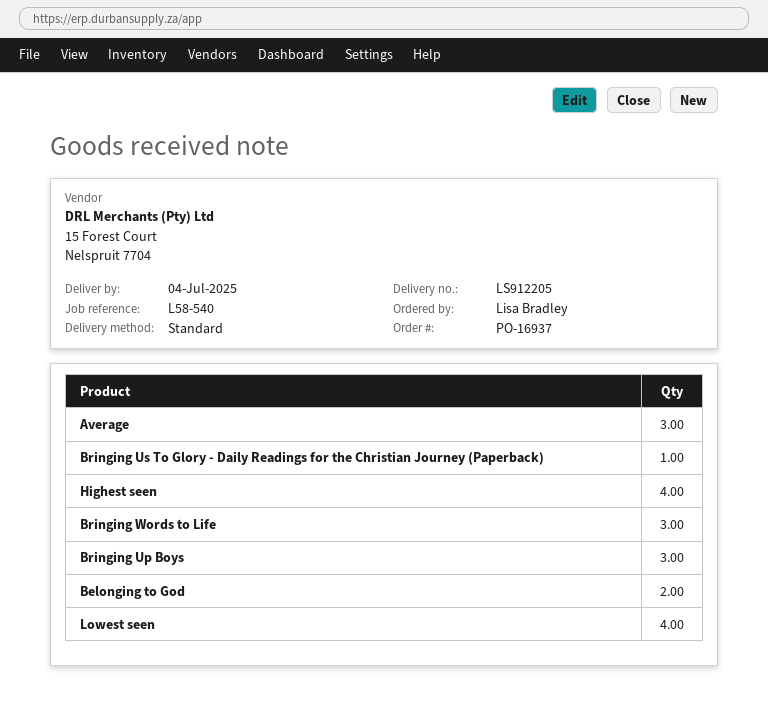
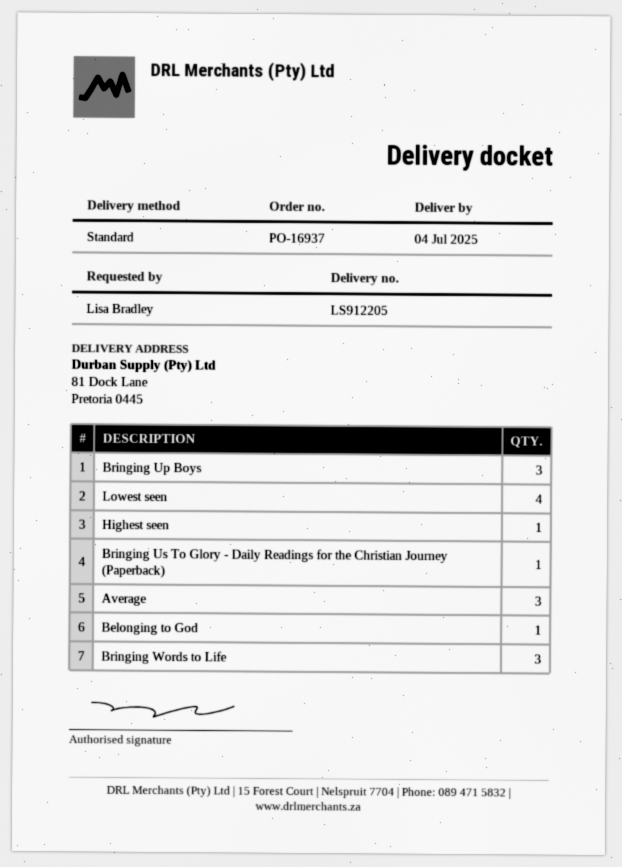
Highest seen: 4 -> 1
Belonging to God: 2 -> 1

